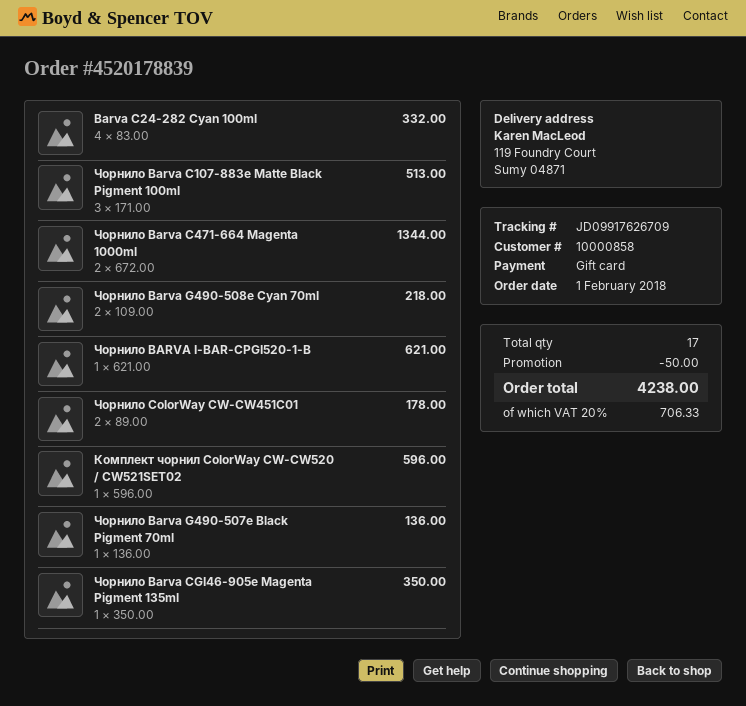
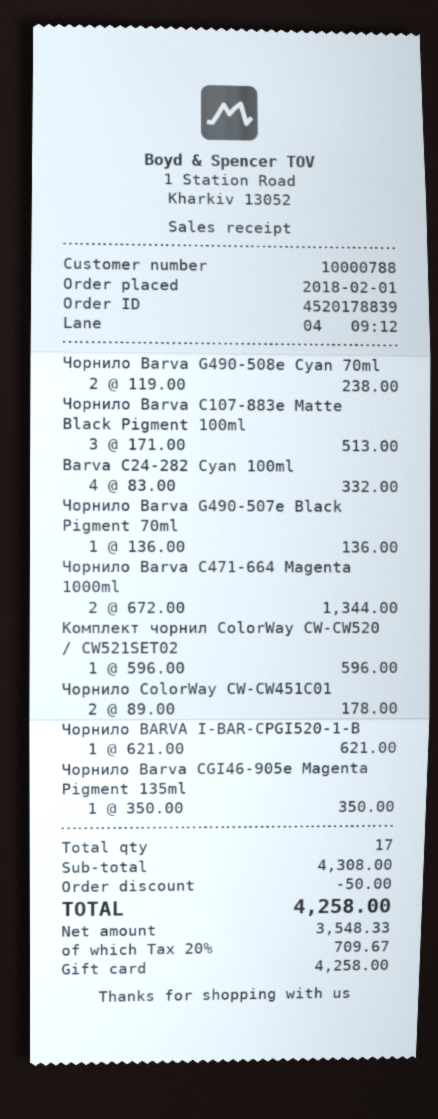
customer number: 10000858 -> 10000788
Чорнило Barva G490-508e Cyan 70ml: 2 x 109.00 = 218.00 -> 2 x 119.00 = 238.00
tax: 20% = 706.33 -> 20% = 709.67
total: 4238.00 -> 4258.00

